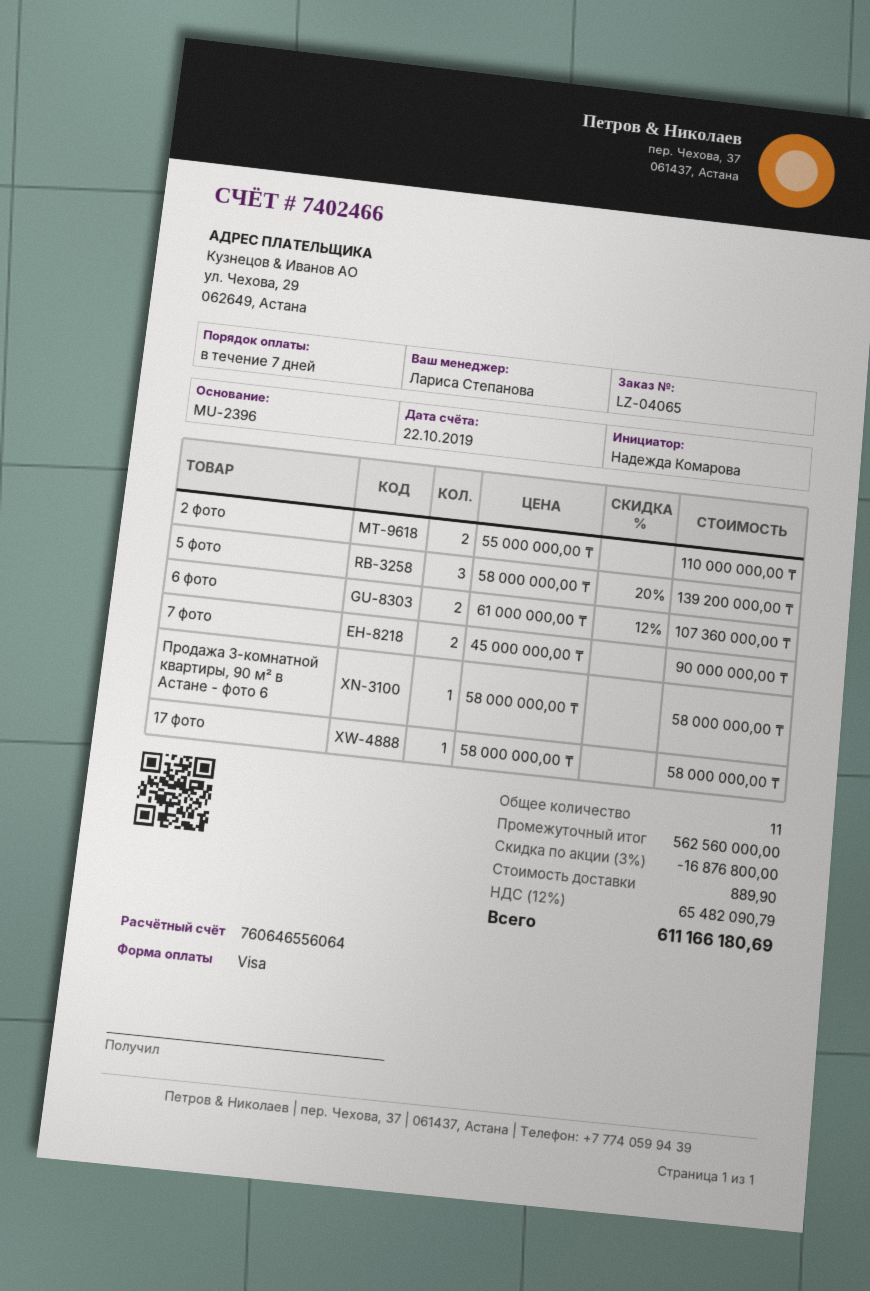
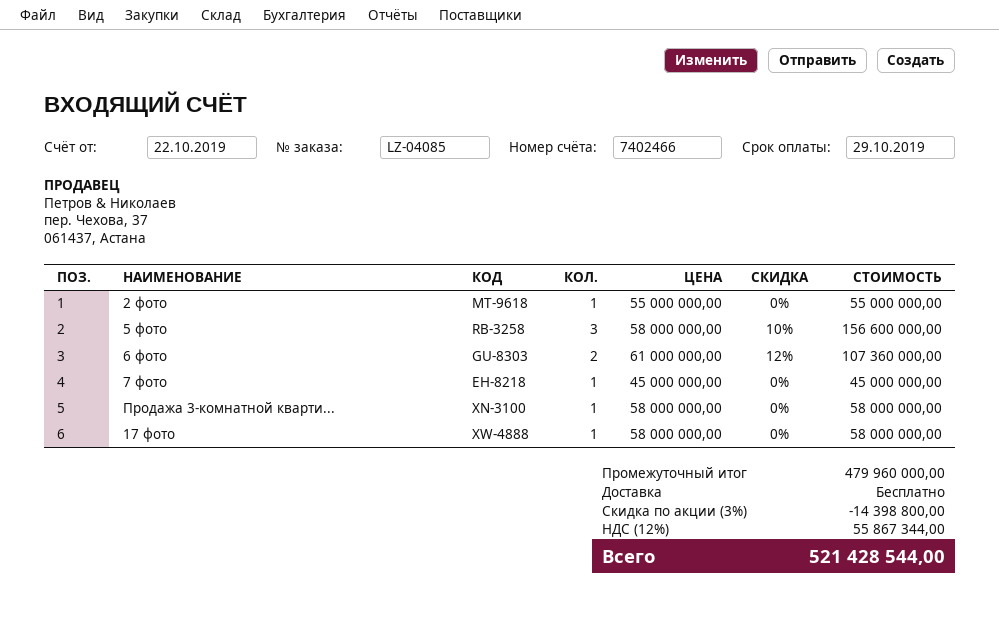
order number: LZ-04065 -> LZ-04085
2 фото: 2 x 55000000.00 = 110000000.00 -> 1 x 55000000.00 = 55000000.00
5 фото: 3 x 58000000.00 - 20% = 139200000.00 -> 3 x 58000000.00 - 10% = 156600000.00
7 фото: 2 x 45000000.00 = 90000000.00 -> 1 x 45000000.00 = 45000000.00
subtotal: 562560000.00 -> 479960000.00
discount: 3% = 16876800.00 -> 3% = 14398800.00
shipping: 889.90 -> 0.00
tax: 12% = 65482090.79 -> 12% = 55867344.00
total: 611166180.69 -> 521428544.00

